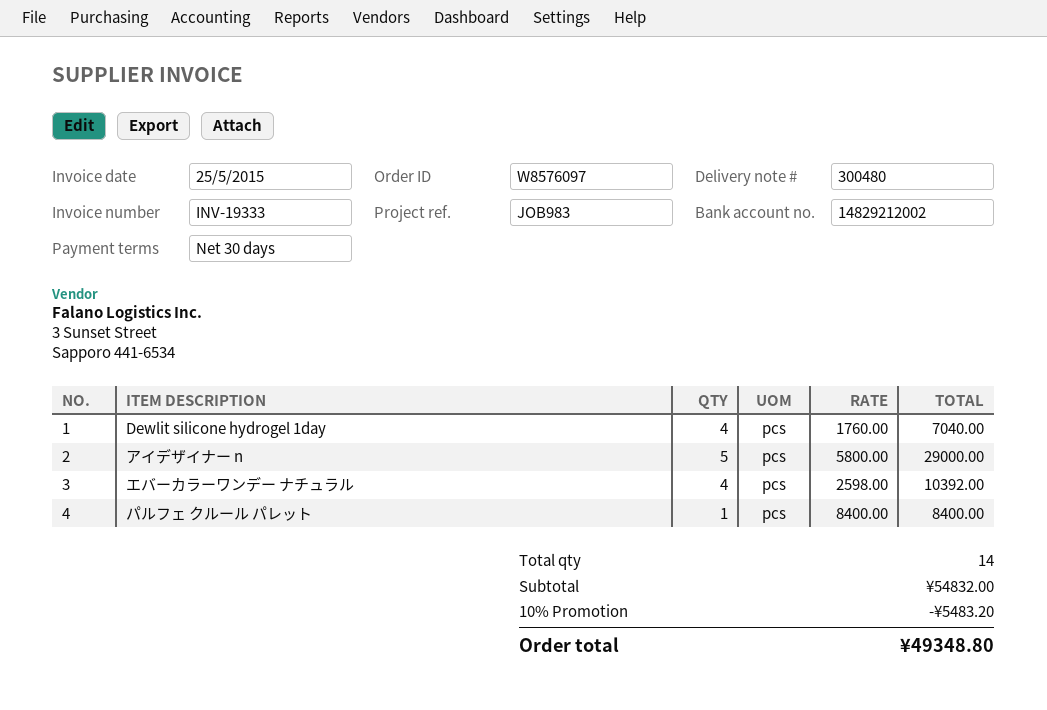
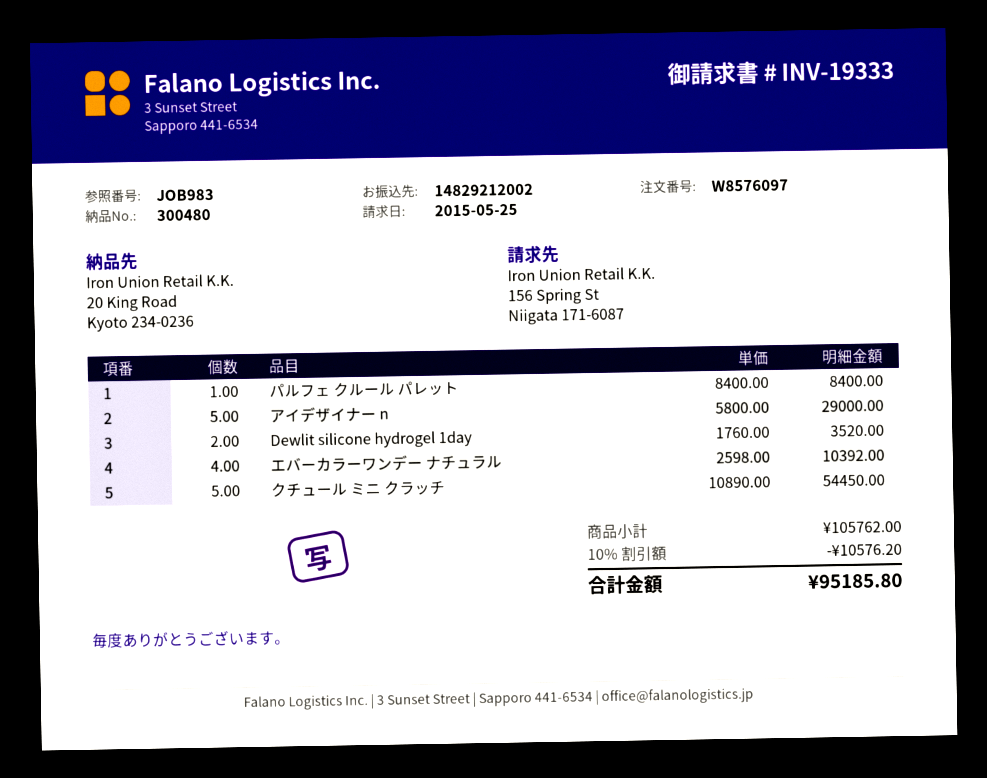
Dewlit silicone hydrogel 1day: 4 x 1760.00 = 7040.00 -> 2 x 1760.00 = 3520.00
クチュール ミニ クラッチ: none -> 5 x 10890.00 = 54450.00
subtotal: 54832.00 -> 105762.00
discount: 10% = 5483.20 -> 10% = 10576.20
total: 49348.80 -> 95185.80

